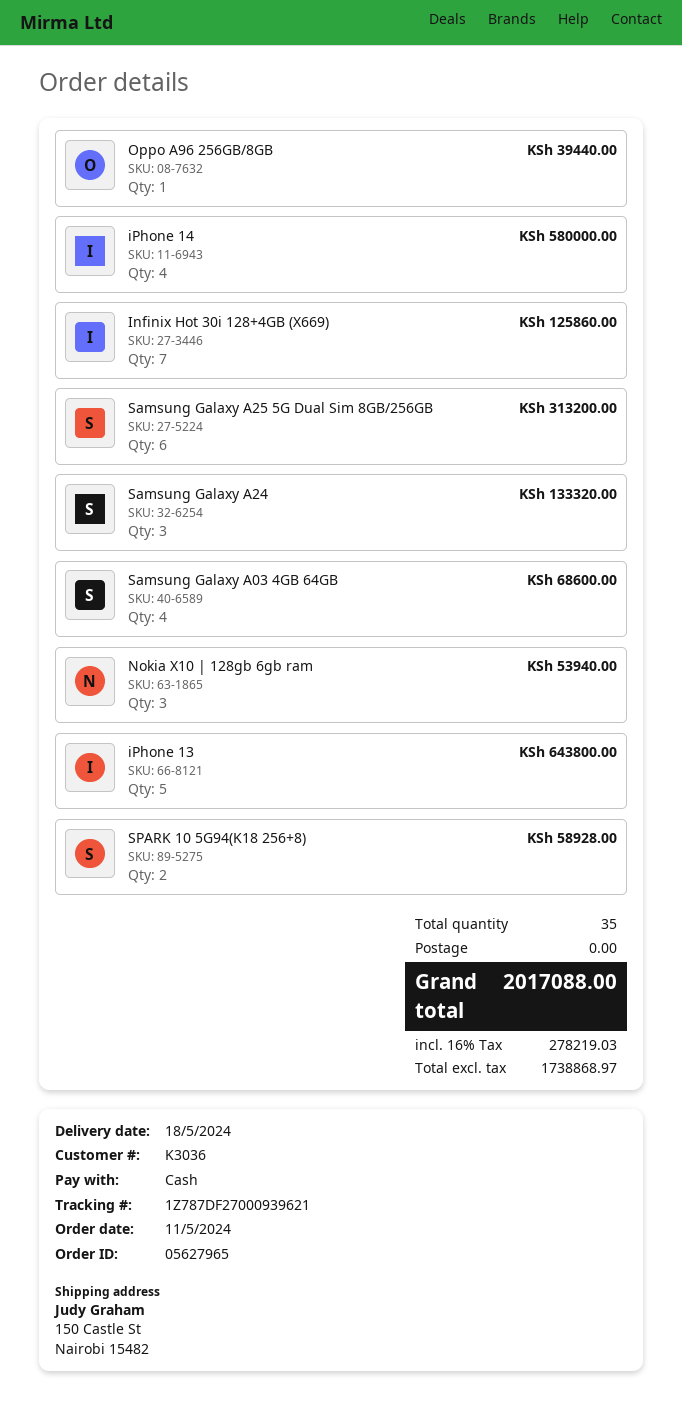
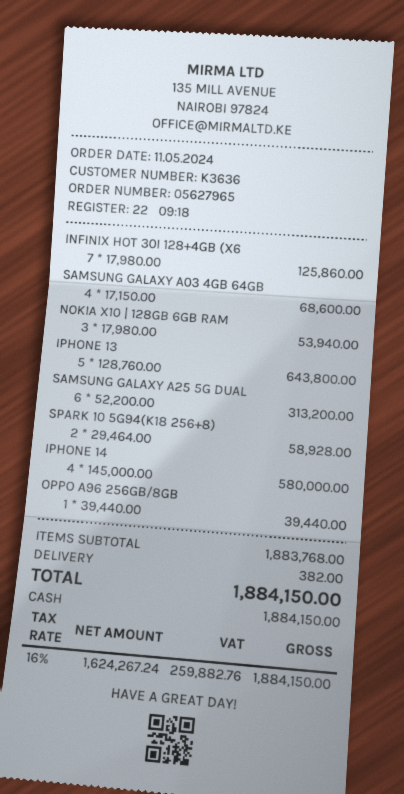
customer number: K3036 -> K3636
Samsung Galaxy A24: 3 for 133320.00 -> none
shipping: 0.00 -> 382.00
net: 1738868.97 -> 1624267.24
tax: 16% = 278219.03 -> 16% = 259882.76
total: 2017088.00 -> 1884150.00

